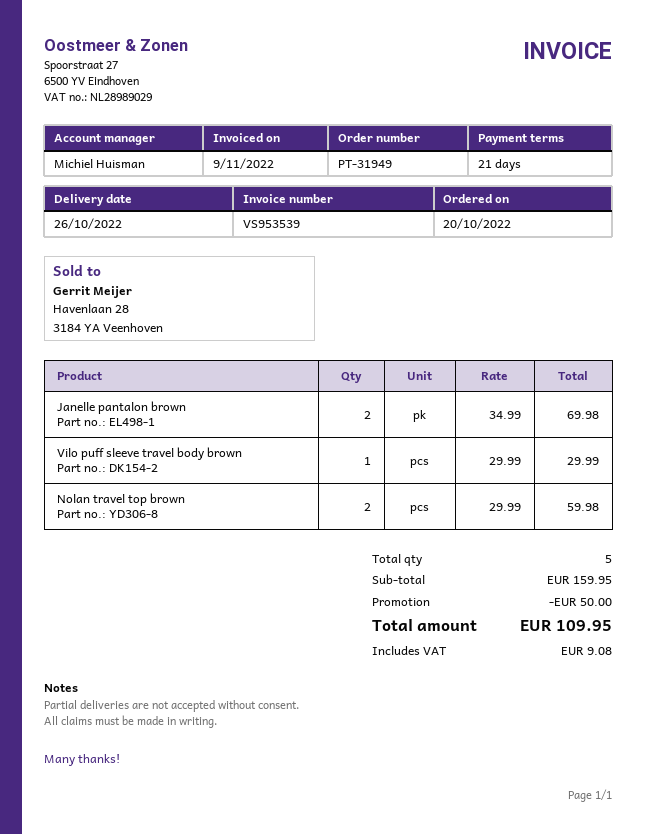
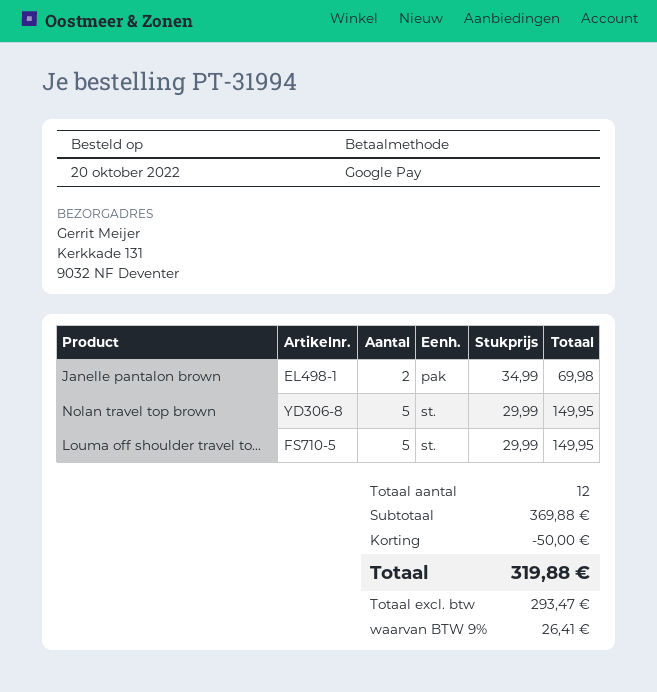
order number: PT-31949 -> PT-31994
Vilo puff sleeve travel body brown: 1 x 29.99 = 29.99 -> none
Nolan travel top brown: 2 x 29.99 = 59.98 -> 5 x 29.99 = 149.95
Louma off shoulder travel to...: none -> 5 x 29.99 = 149.95
total quantity: 5 -> 12
subtotal: 159.95 -> 369.88
tax: 9.08 -> 26.41
total: 109.95 -> 319.88

